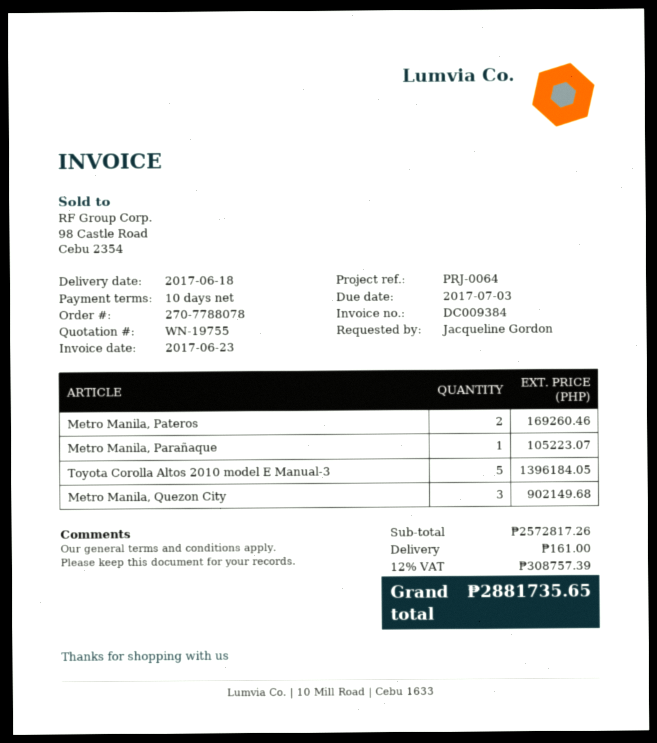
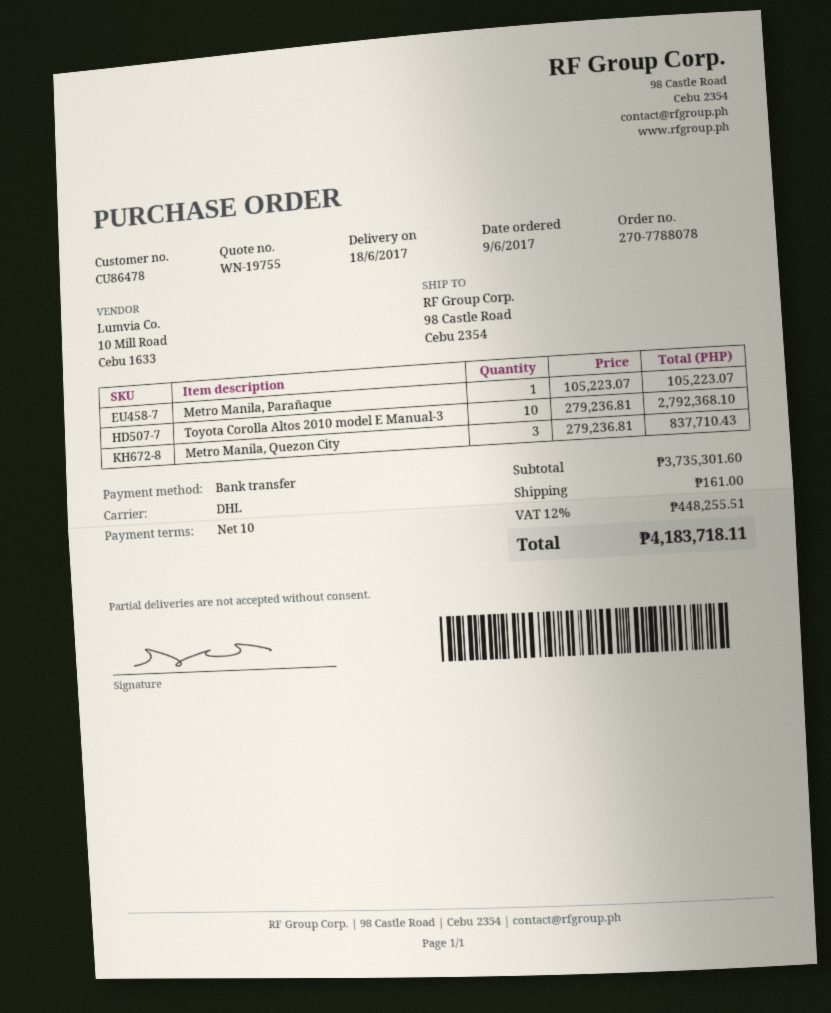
Metro Manila, Pateros: 2 for 169260.46 -> none
Toyota Corolla Altos 2010 model E Manual-3: 5 for 1396184.05 -> 10 for 2792368.10
Metro Manila, Quezon City: 3 for 902149.68 -> 3 for 837710.43
subtotal: 2572817.26 -> 3735301.60
tax: 12% = 308757.39 -> 12% = 448255.51
total: 2881735.65 -> 4183718.11

